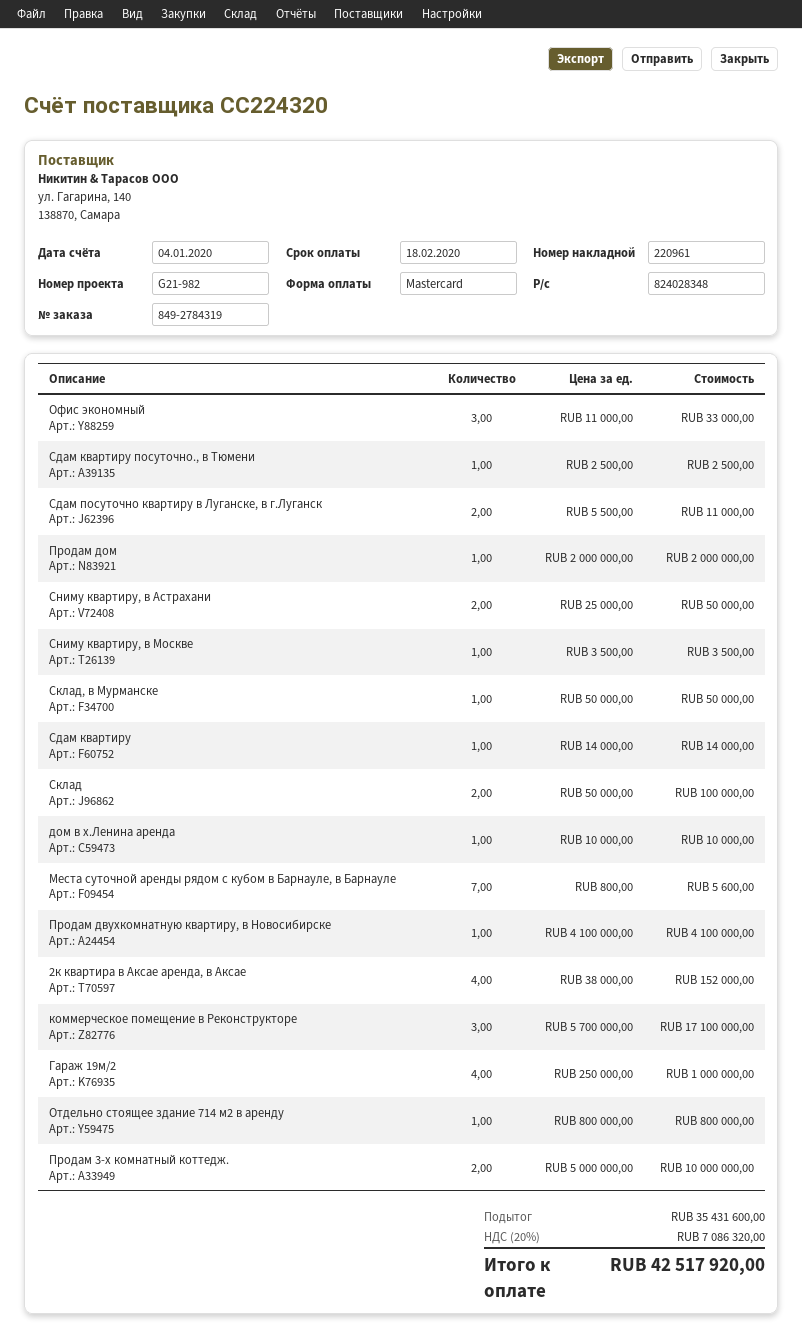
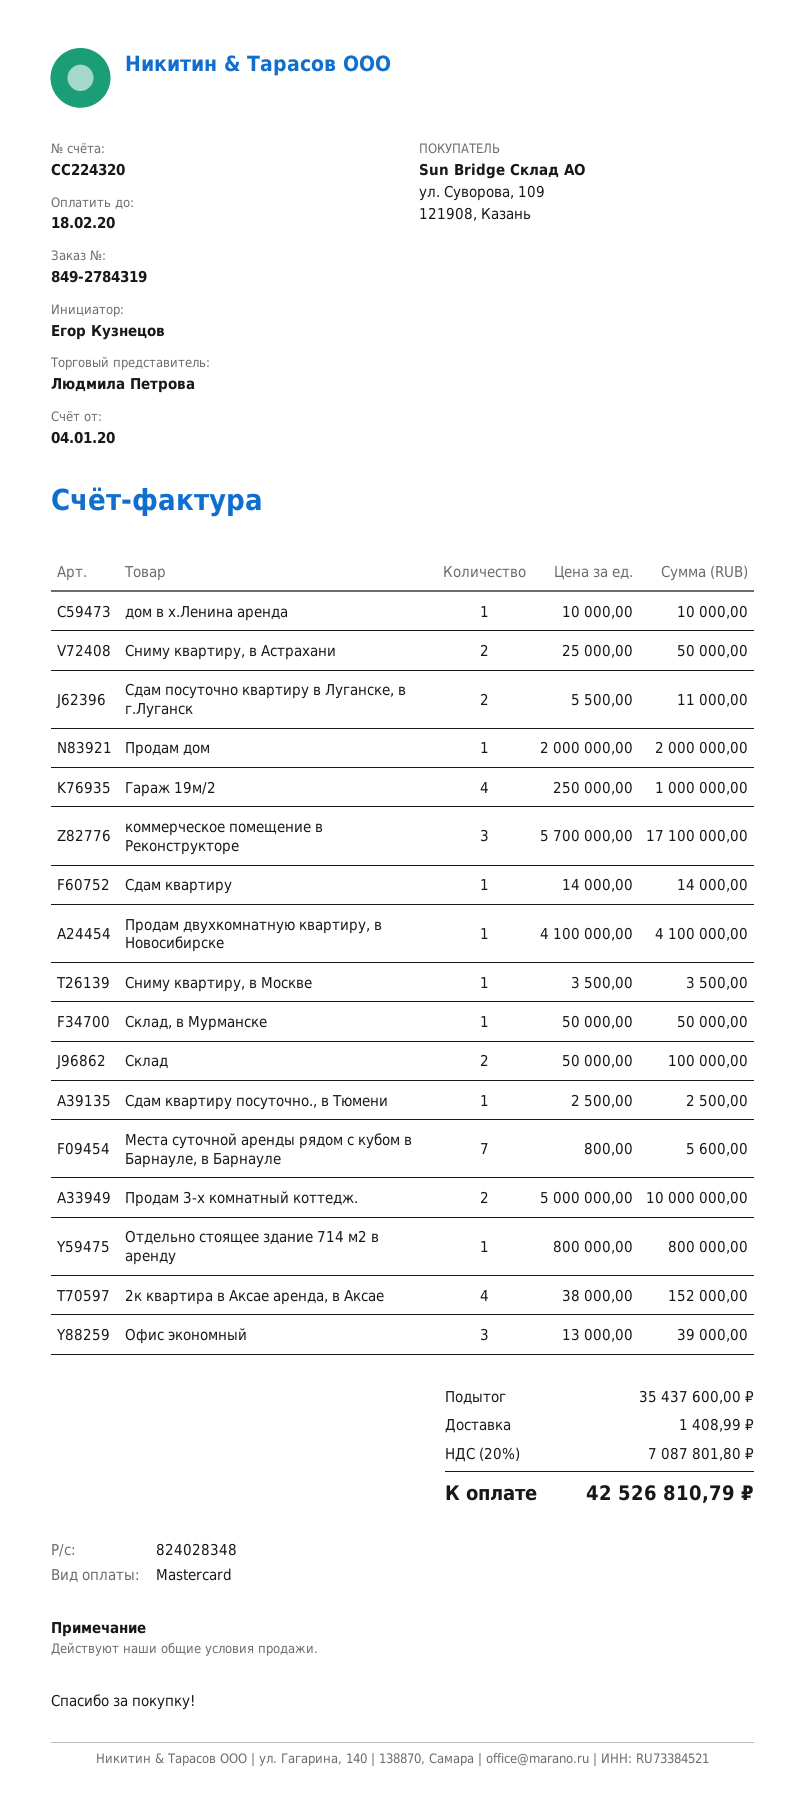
Офис экономный: 3 x 11000.00 = 33000.00 -> 3 x 13000.00 = 39000.00
subtotal: 35431600.00 -> 35437600.00
shipping: none -> 1408.99
tax: 20% = 7086320.00 -> 20% = 7087801.80
total: 42517920.00 -> 42526810.79

